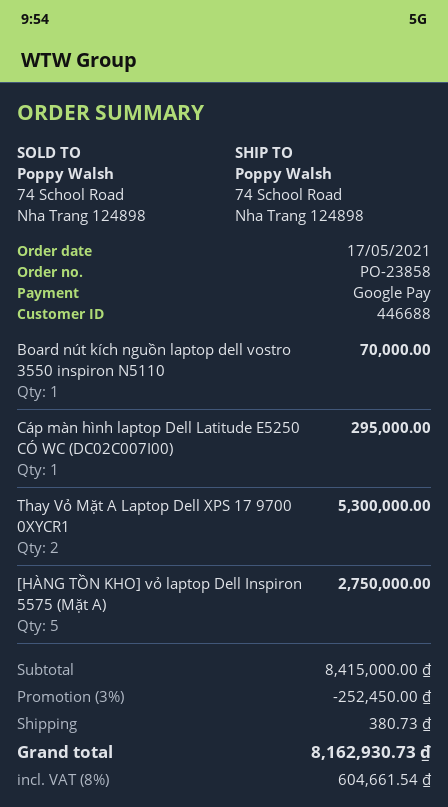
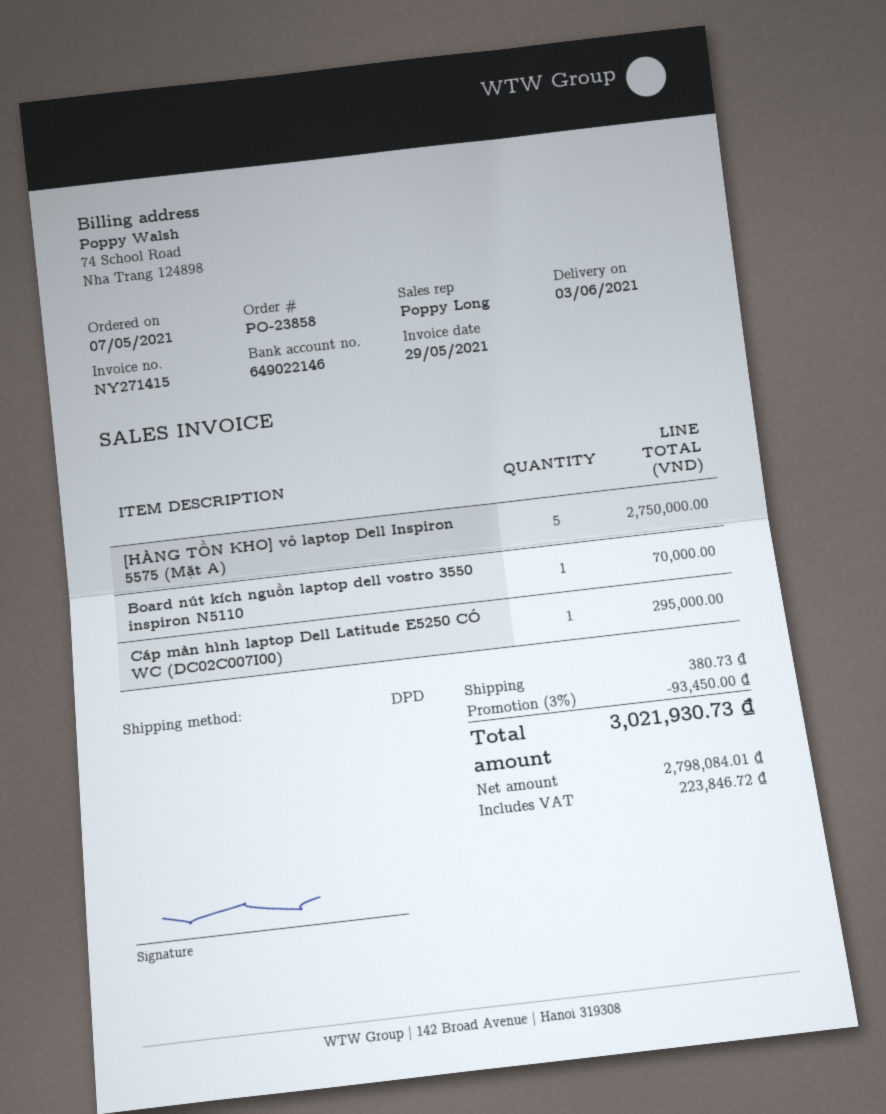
order date: 2021-05-17 -> 2021-05-07
Thay Vỏ Mặt A Laptop Dell XPS 17 9700 0XYCR1: 2 for 5300000.00 -> none
discount: 3% = 252450.00 -> 3% = 93450.00
tax: 604661.54 -> 223846.72
total: 8162930.73 -> 3021930.73

